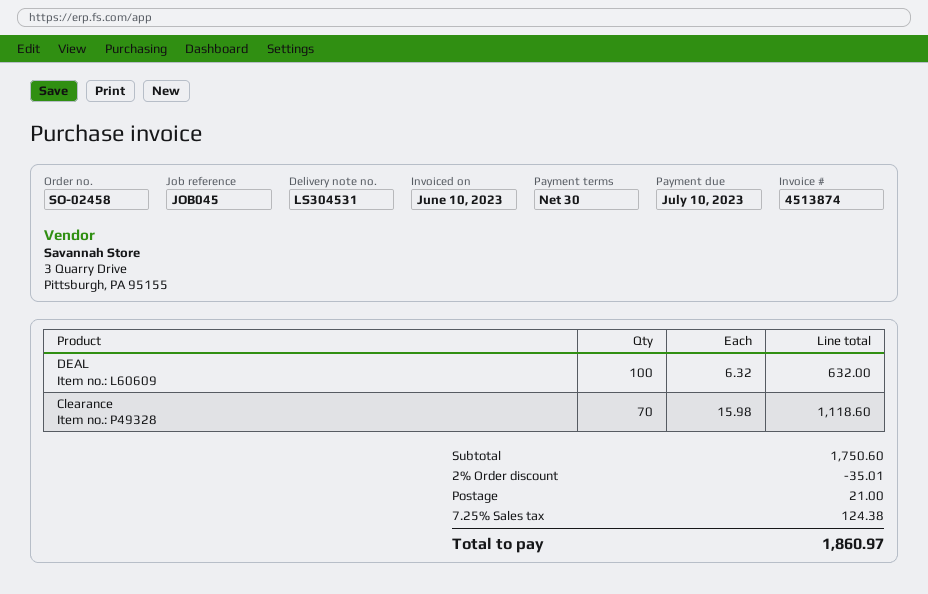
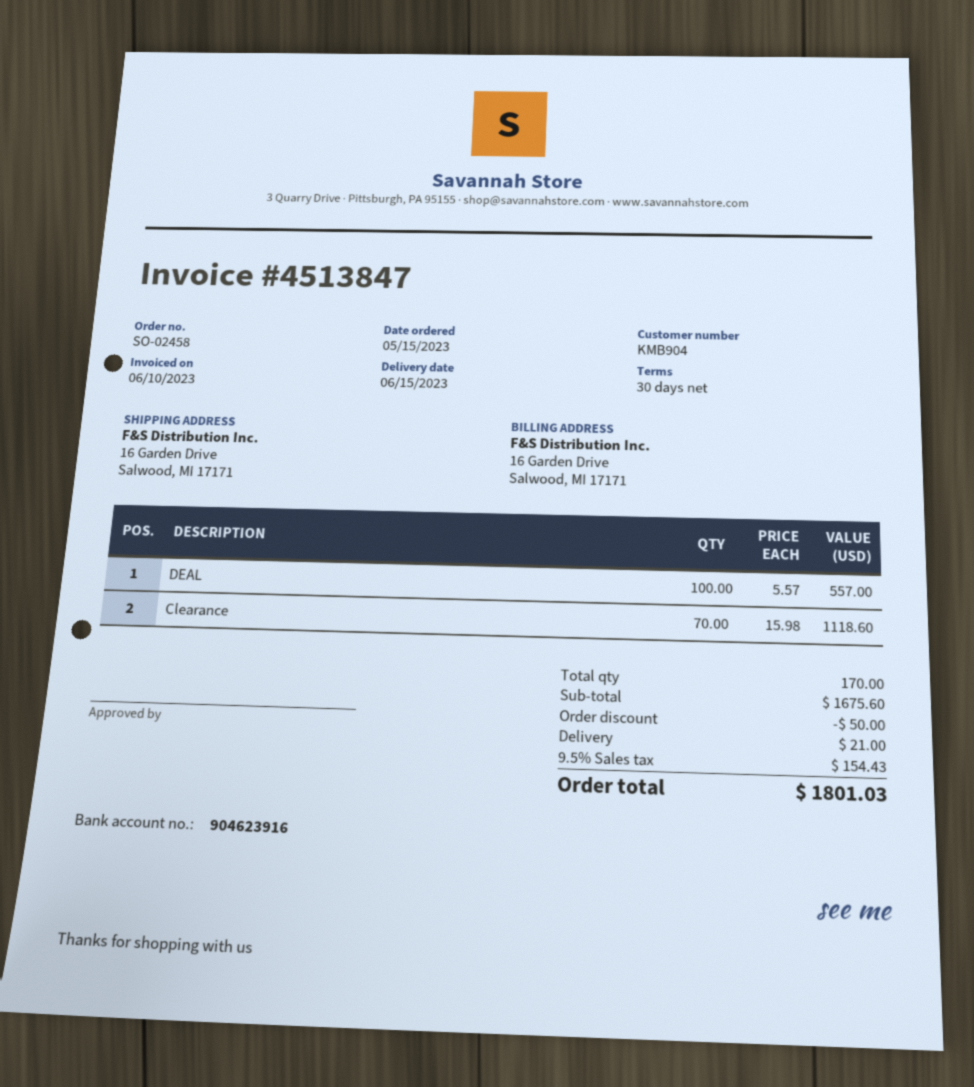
invoice number: 4513874 -> 4513847
DEAL: 100 x 6.32 = 632.00 -> 100 x 5.57 = 557.00
subtotal: 1750.60 -> 1675.60
discount: 35.01 -> 50.00
tax: 7.25% = 124.38 -> 9.5% = 154.43
total: 1860.97 -> 1801.03

